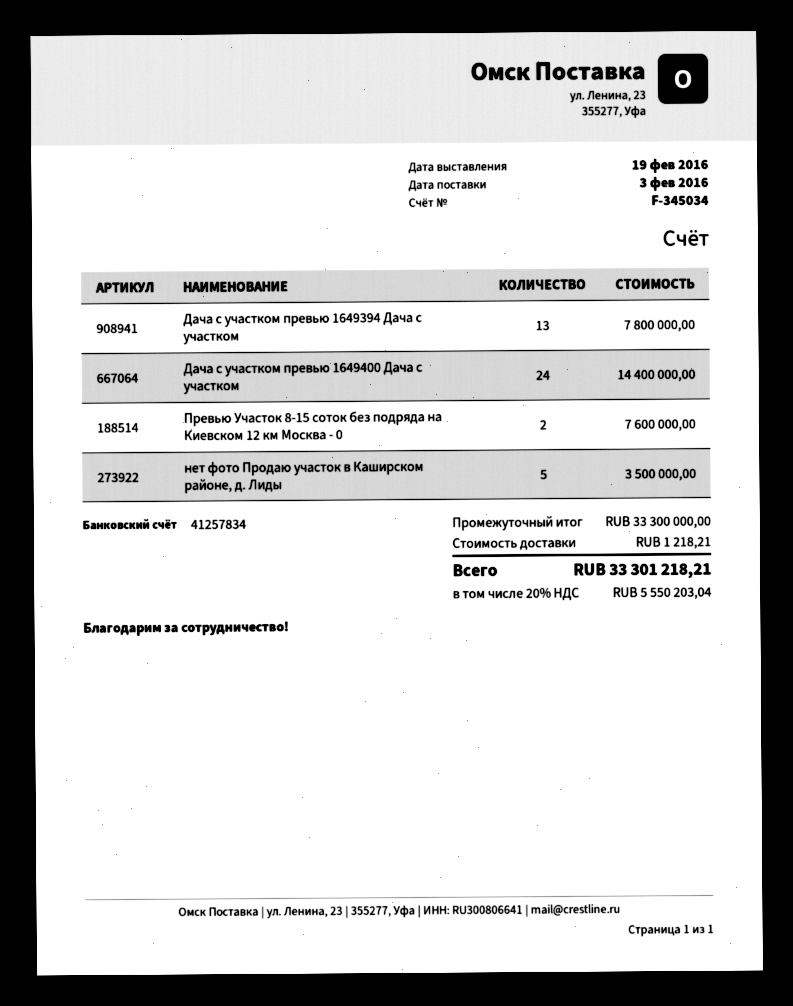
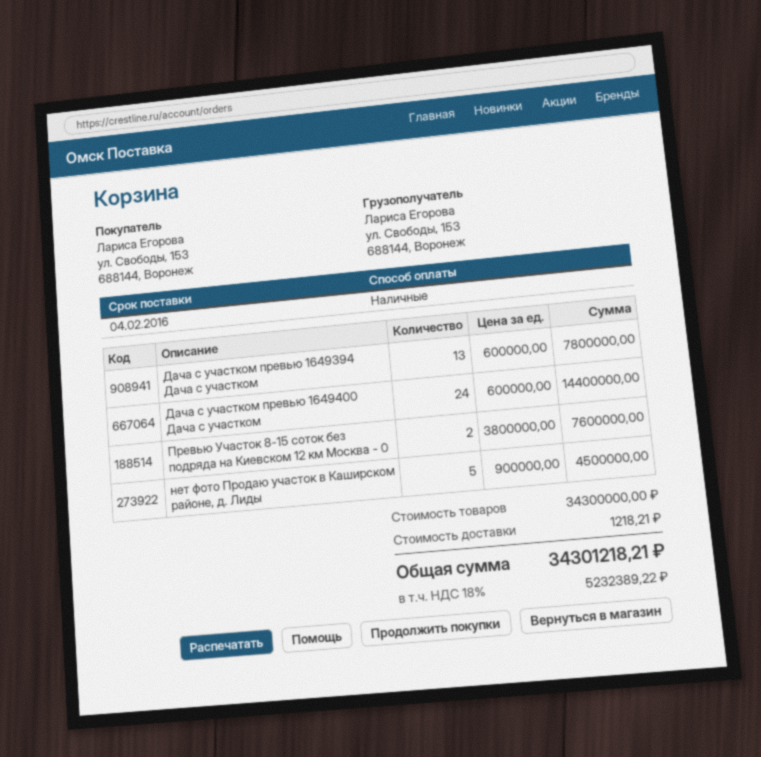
delivery date: 2016-02-03 -> 2016-02-04
нет фото Продаю участок в Каширском районе, д. Лиды: 5 for 3500000.00 -> 5 for 4500000.00
subtotal: 33300000.00 -> 34300000.00
tax: 20% = 5550203.04 -> 18% = 5232389.22
total: 33301218.21 -> 34301218.21

